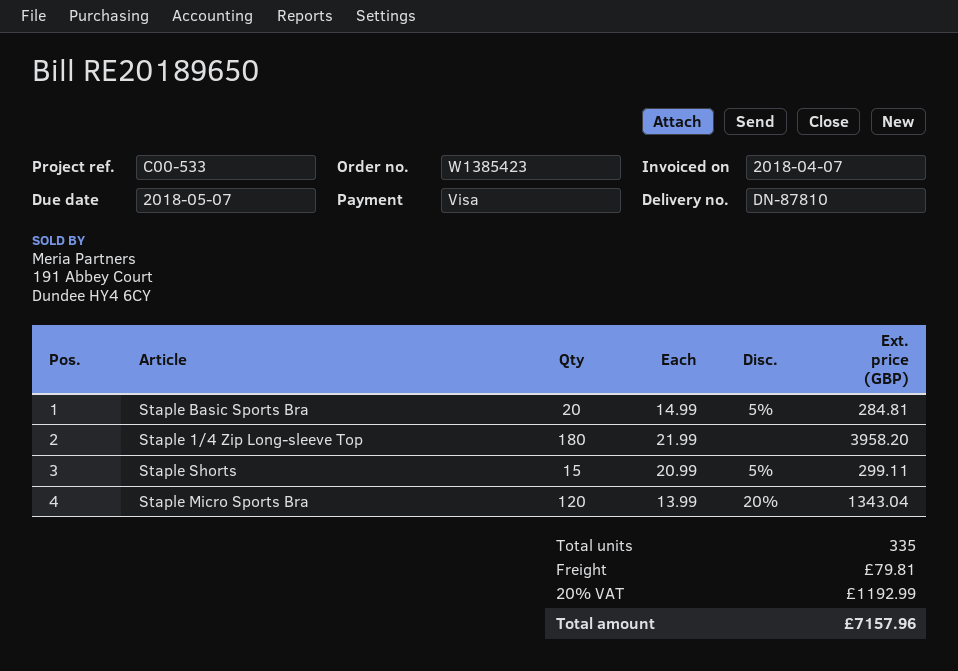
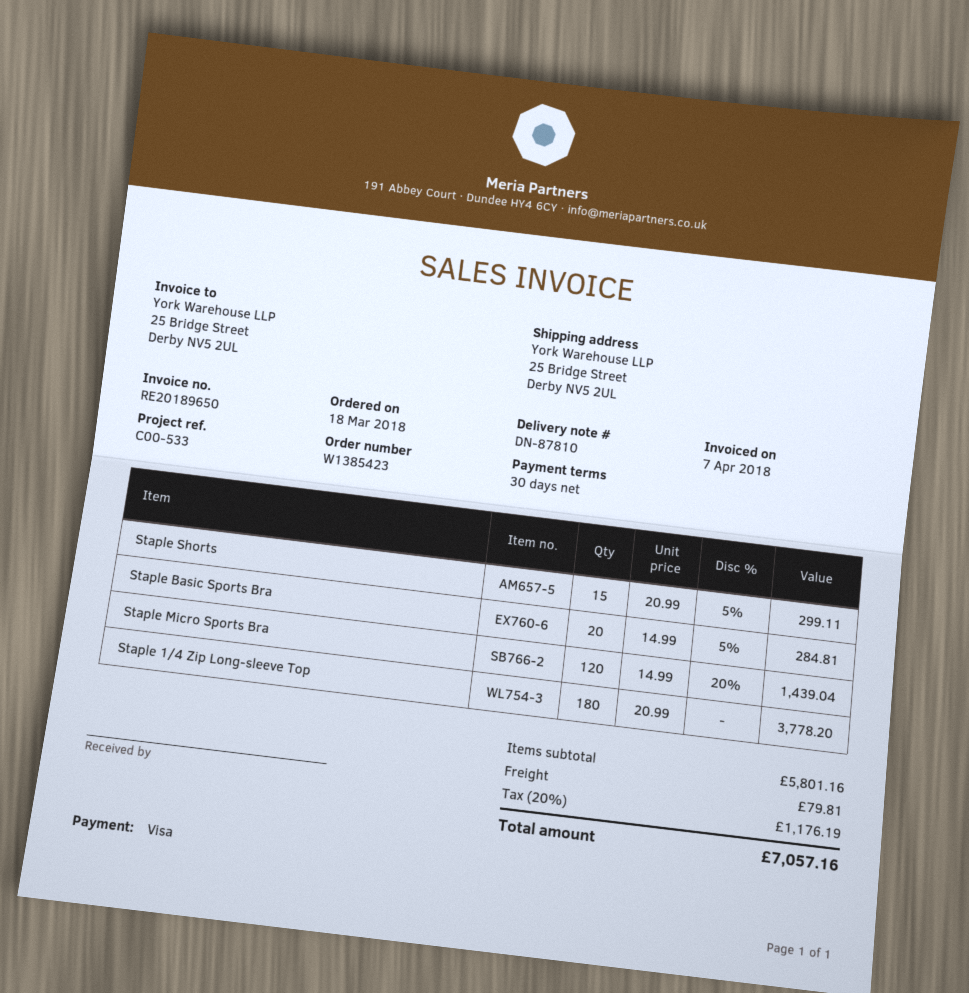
Staple 1/4 Zip Long-sleeve Top: 180 x 21.99 = 3958.20 -> 180 x 20.99 = 3778.20
Staple Micro Sports Bra: 120 x 13.99 - 20% = 1343.04 -> 120 x 14.99 - 20% = 1439.04
tax: 20% = 1192.99 -> 20% = 1176.19
total: 7157.96 -> 7057.16

